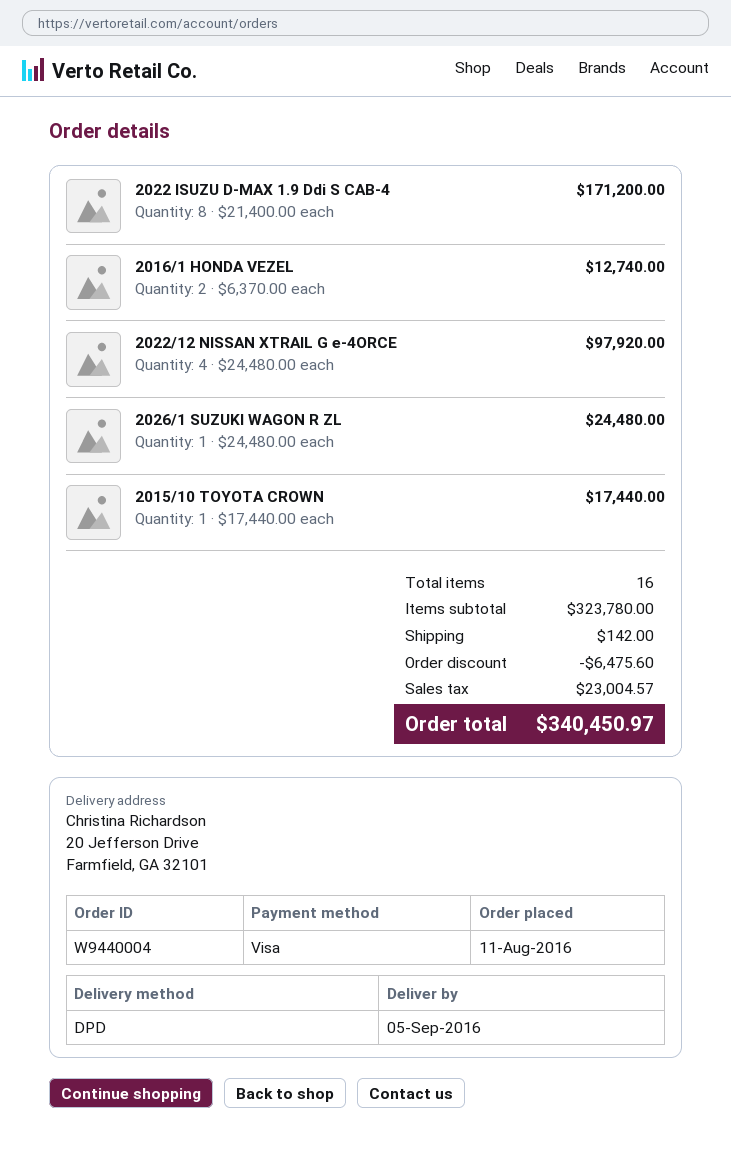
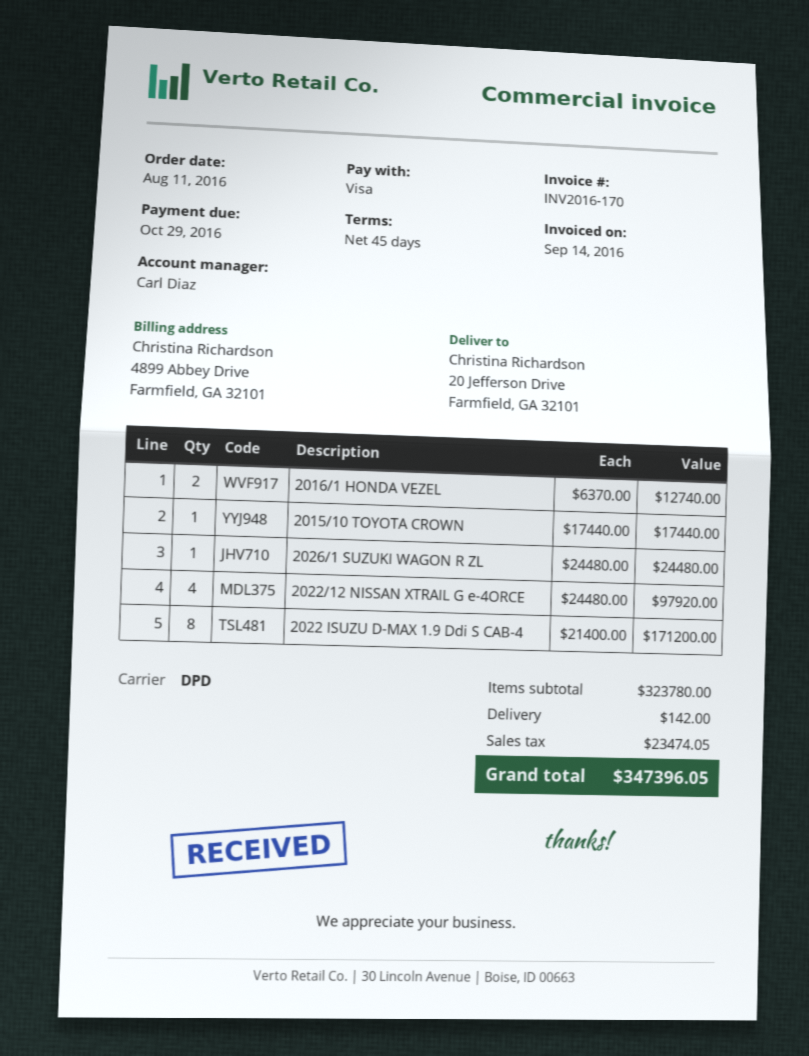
discount: 6475.60 -> none
tax: 23004.57 -> 23474.05
total: 340450.97 -> 347396.05

